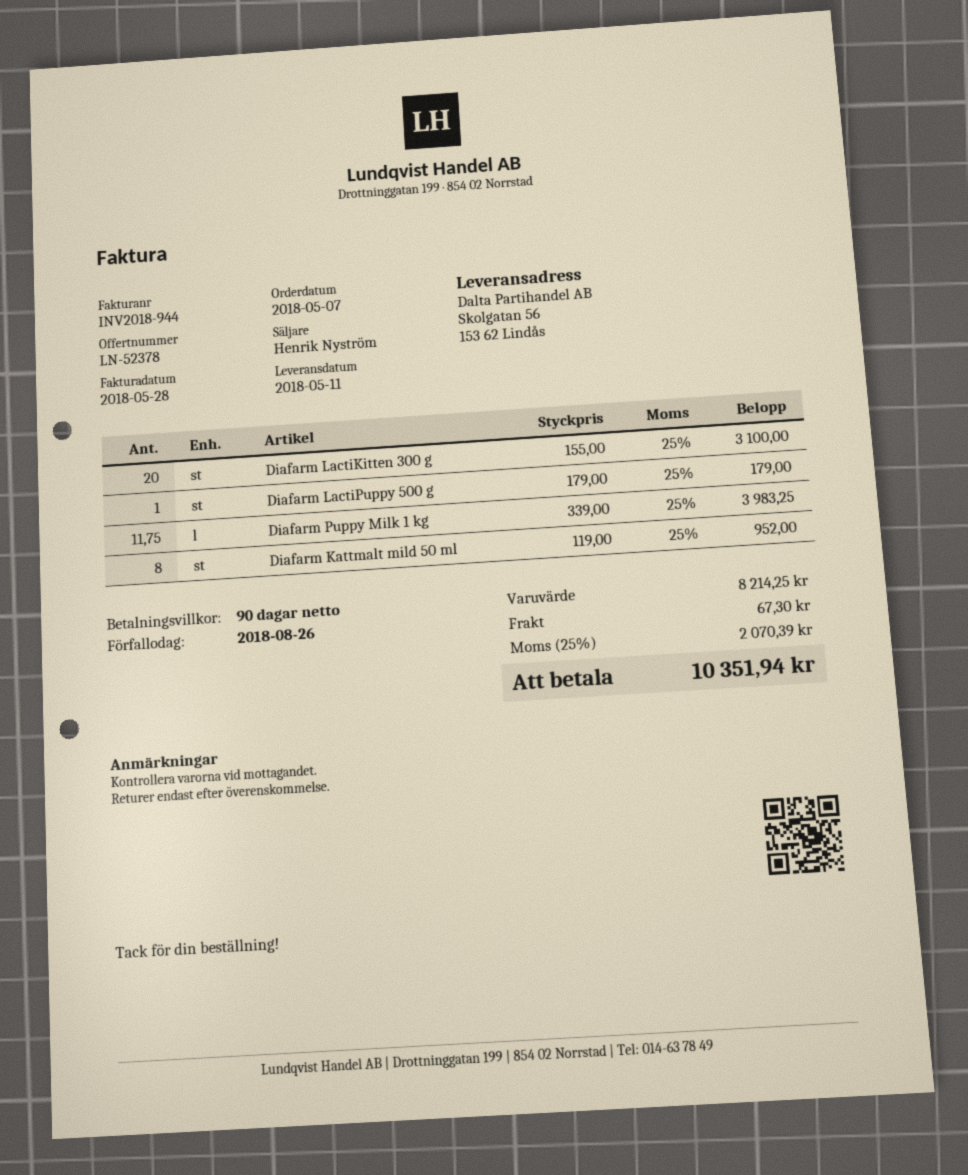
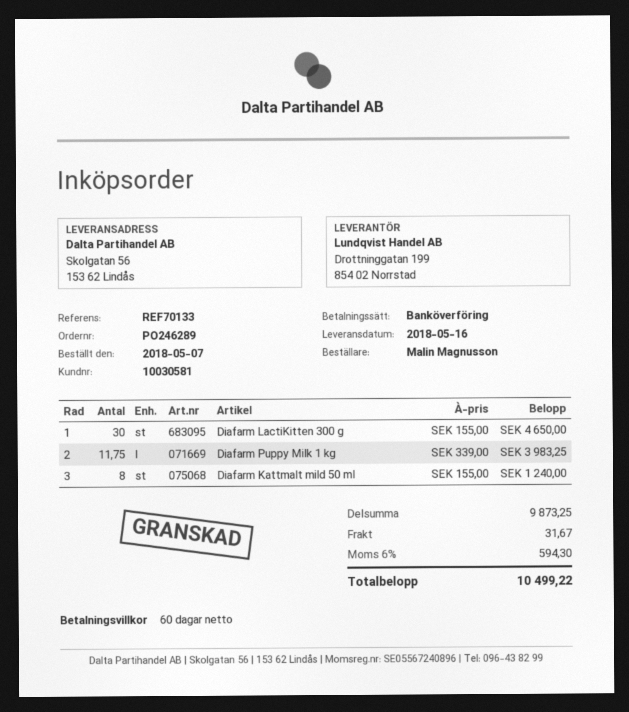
delivery date: 2018-05-11 -> 2018-05-16
payment terms: 90 days -> 60 days
Diafarm LactiKitten 300 g: 20 x 155.00 = 3100.00 -> 30 x 155.00 = 4650.00
Diafarm LactiPuppy 500 g: 1 x 179.00 = 179.00 -> none
Diafarm Kattmalt mild 50 ml: 8 x 119.00 = 952.00 -> 8 x 155.00 = 1240.00
subtotal: 8214.25 -> 9873.25
shipping: 67.30 -> 31.67
tax: 25% = 2070.39 -> 6% = 594.30
total: 10351.94 -> 10499.22

